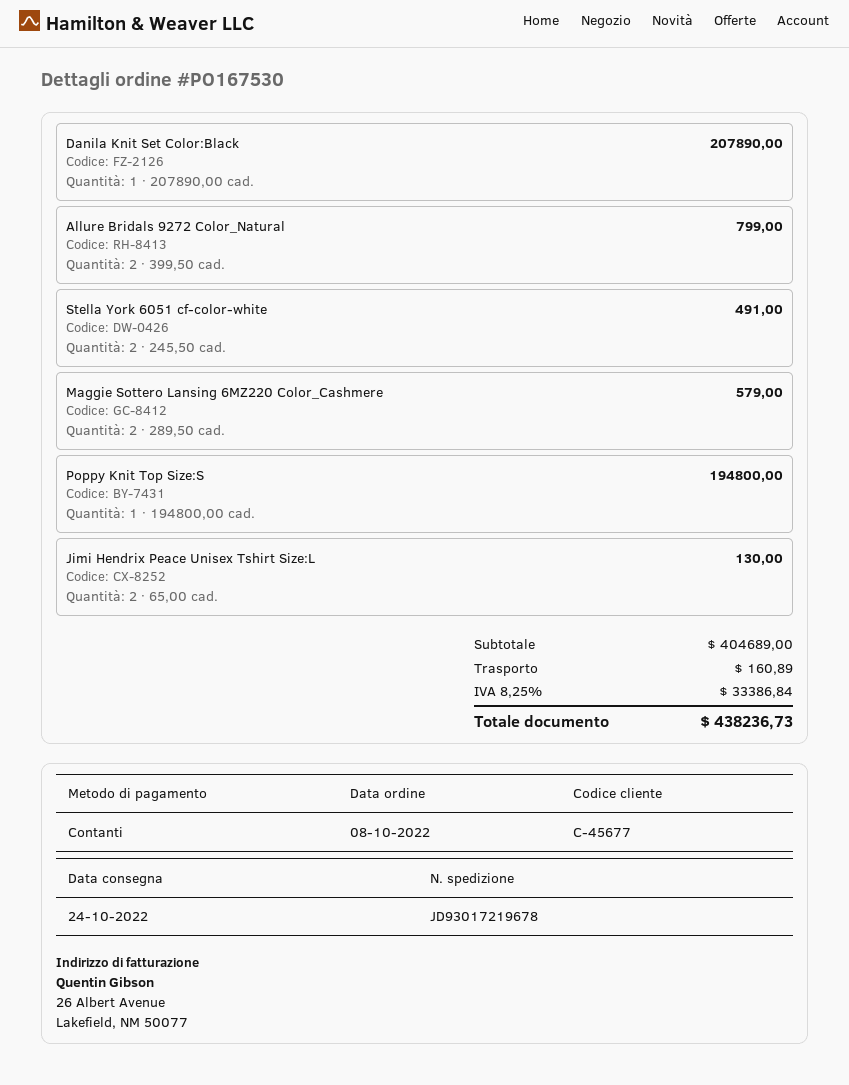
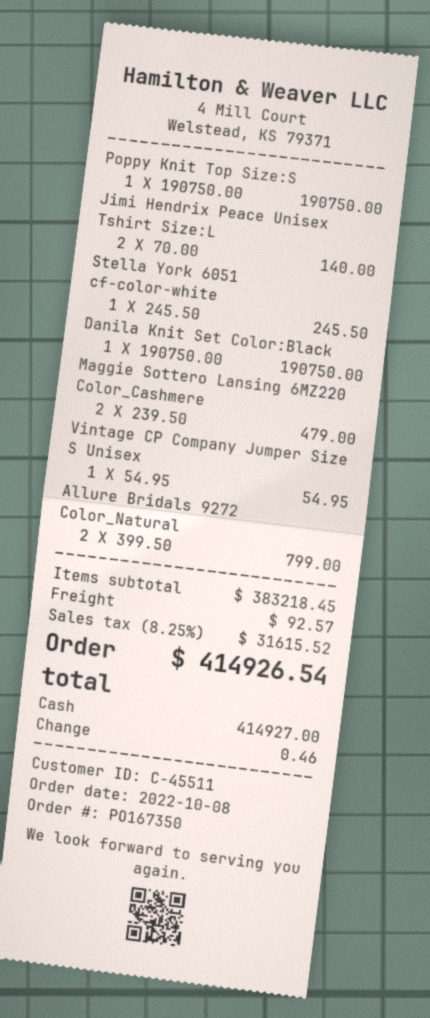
order number: PO167530 -> PO167350
customer number: C-45677 -> C-45511
Danila Knit Set Color:Black: 1 x 207890.00 = 207890.00 -> 1 x 190750.00 = 190750.00
Stella York 6051 cf-color-white: 2 x 245.50 = 491.00 -> 1 x 245.50 = 245.50
Maggie Sottero Lansing 6MZ220 Color_Cashmere: 2 x 289.50 = 579.00 -> 2 x 239.50 = 479.00
Poppy Knit Top Size:S: 1 x 194800.00 = 194800.00 -> 1 x 190750.00 = 190750.00
Jimi Hendrix Peace Unisex Tshirt Size:L: 2 x 65.00 = 130.00 -> 2 x 70.00 = 140.00
Vintage CP Company Jumper Size S Unisex: none -> 1 x 54.95 = 54.95
subtotal: 404689.00 -> 383218.45
shipping: 160.89 -> 92.57
tax: 8.25% = 33386.84 -> 8.25% = 31615.52
total: 438236.73 -> 414926.54

